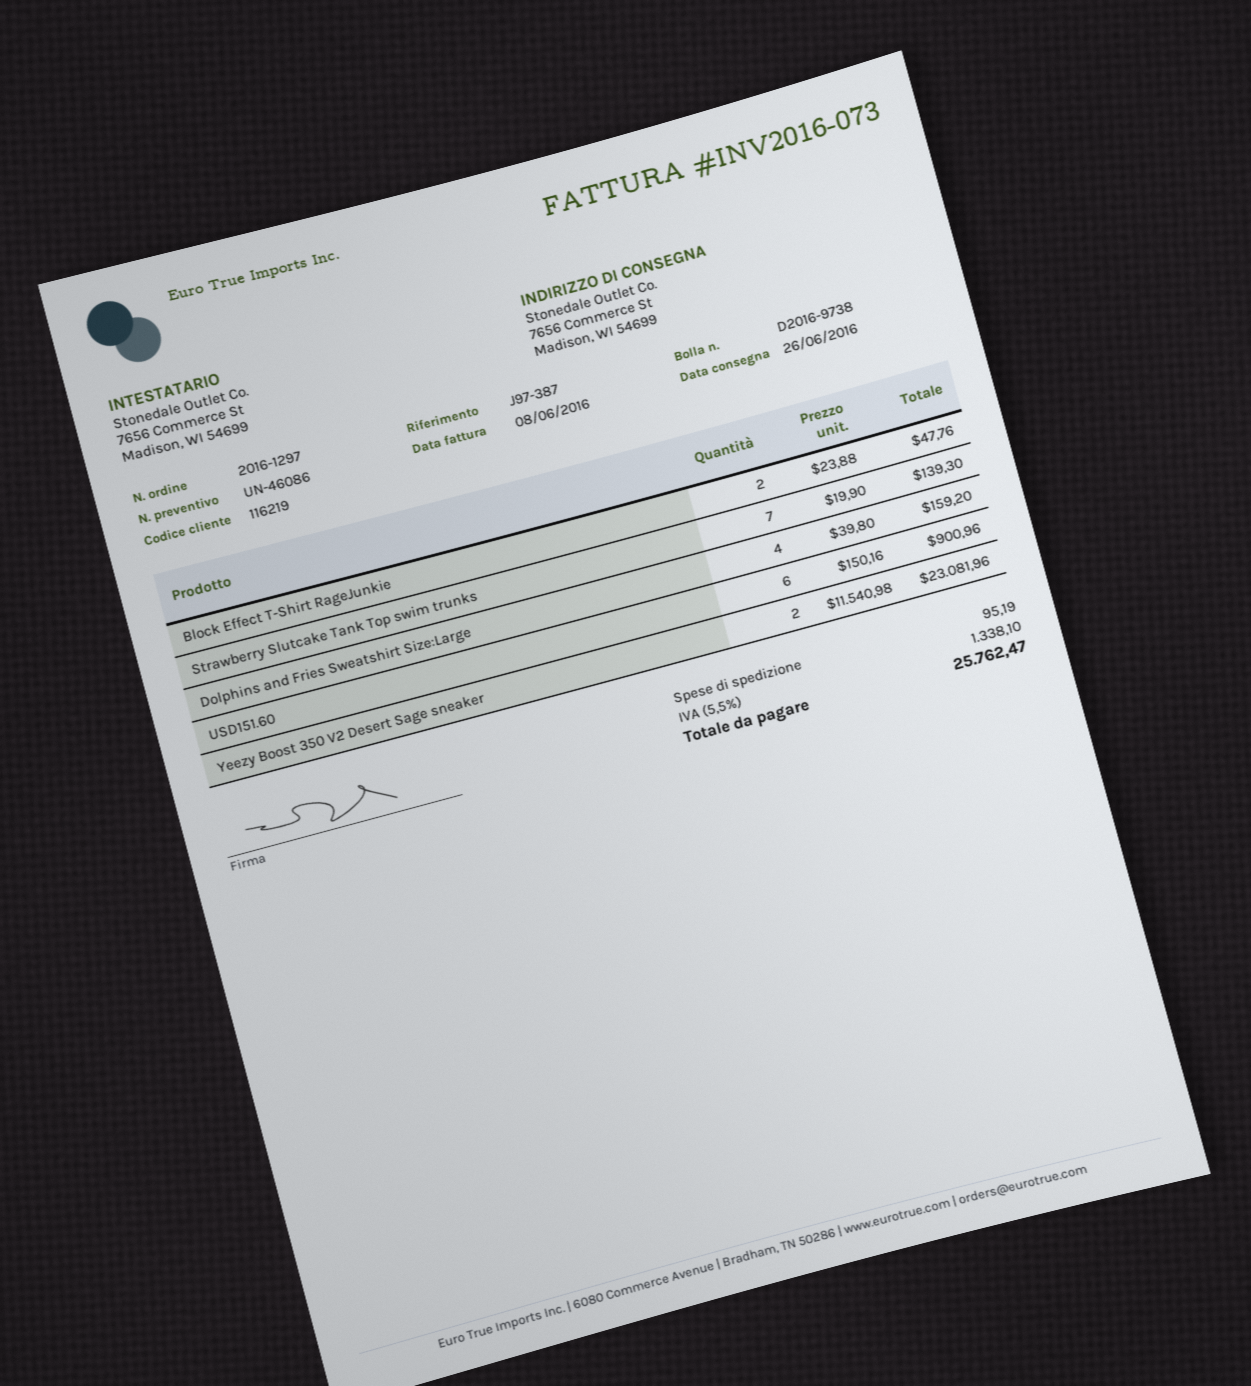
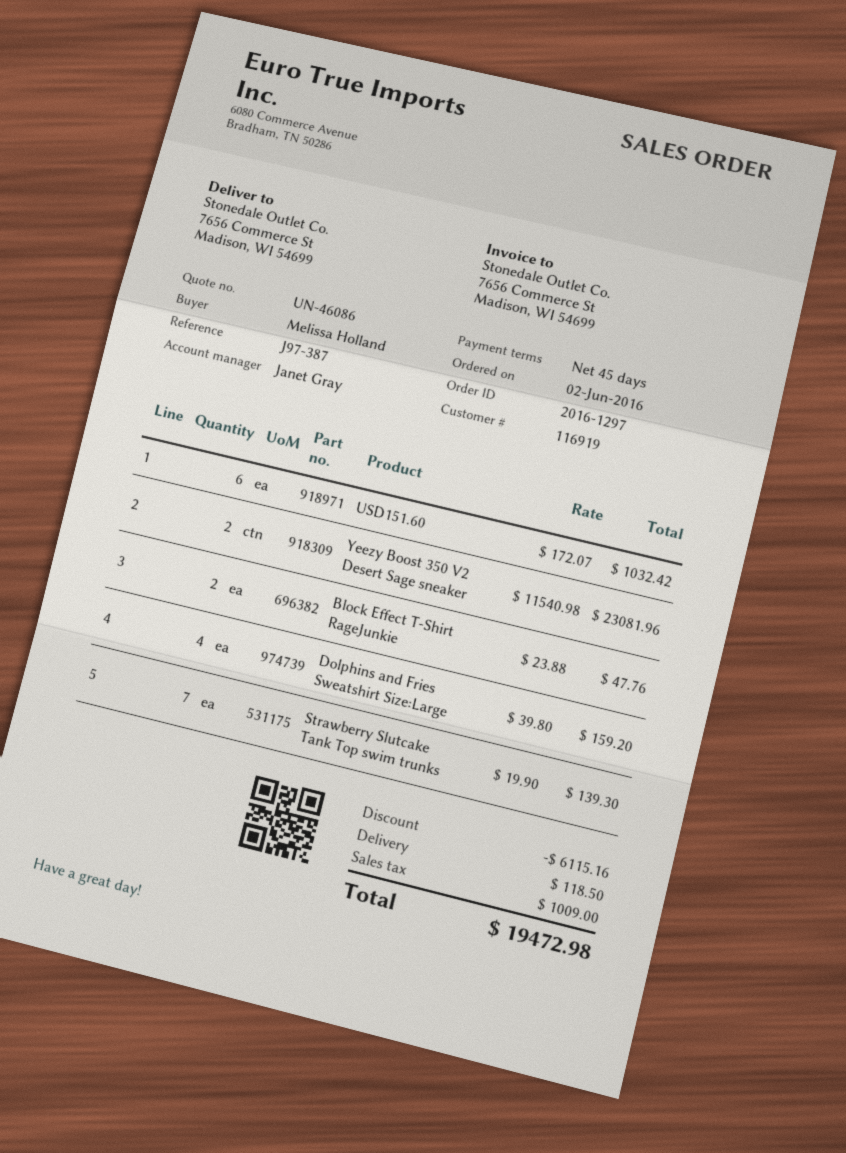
customer number: 116219 -> 116919
USD151.60: 6 x 150.16 = 900.96 -> 6 x 172.07 = 1032.42
discount: none -> 6115.16
shipping: 95.19 -> 118.50
tax: 1338.10 -> 1009.00
total: 25762.47 -> 19472.98

